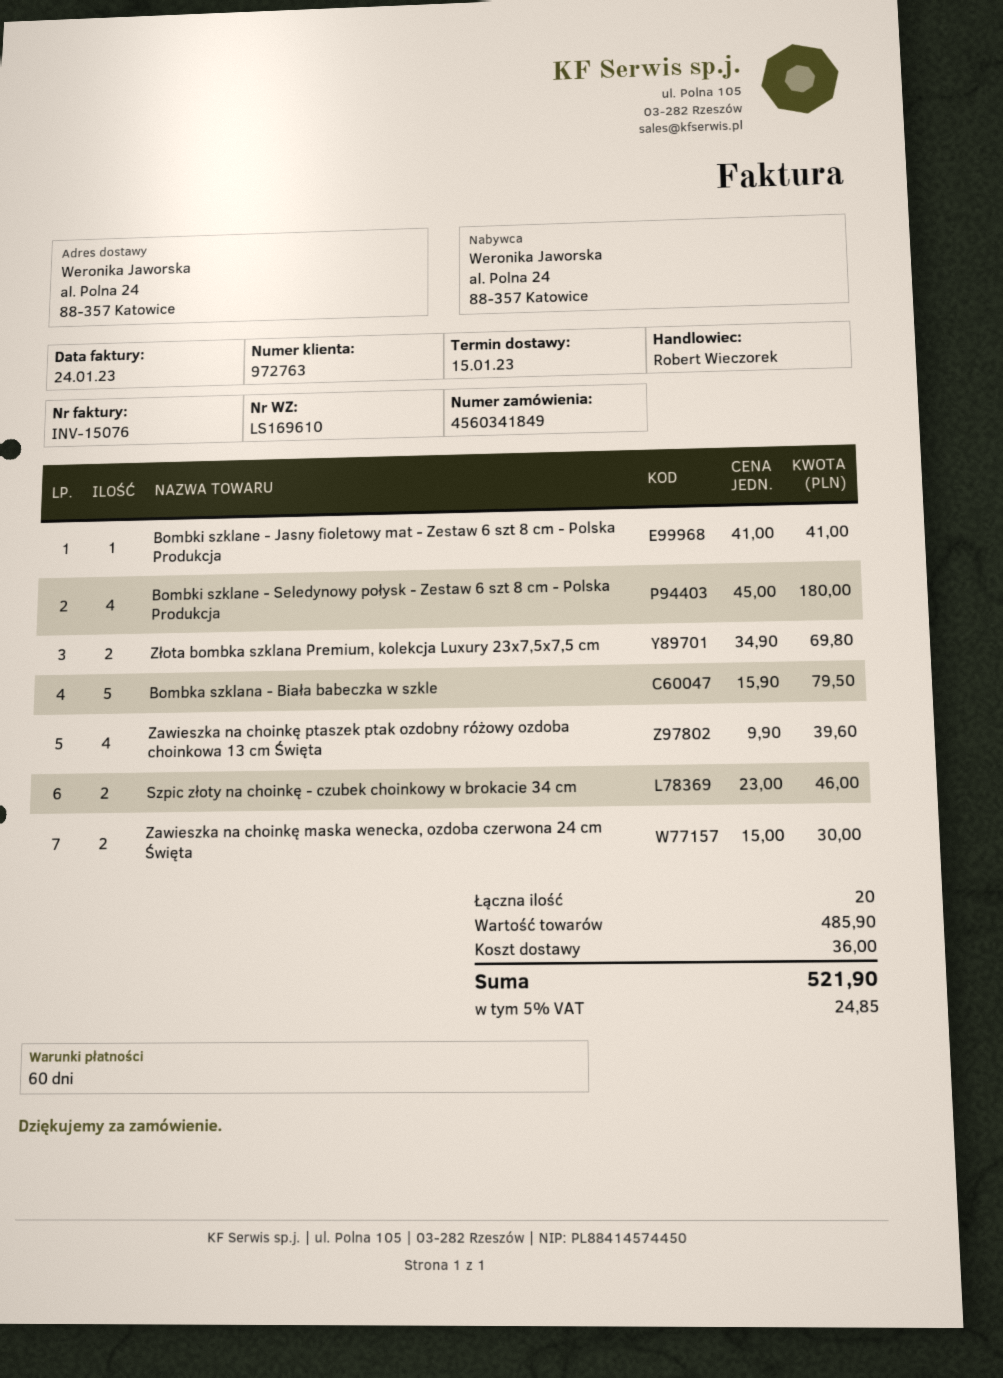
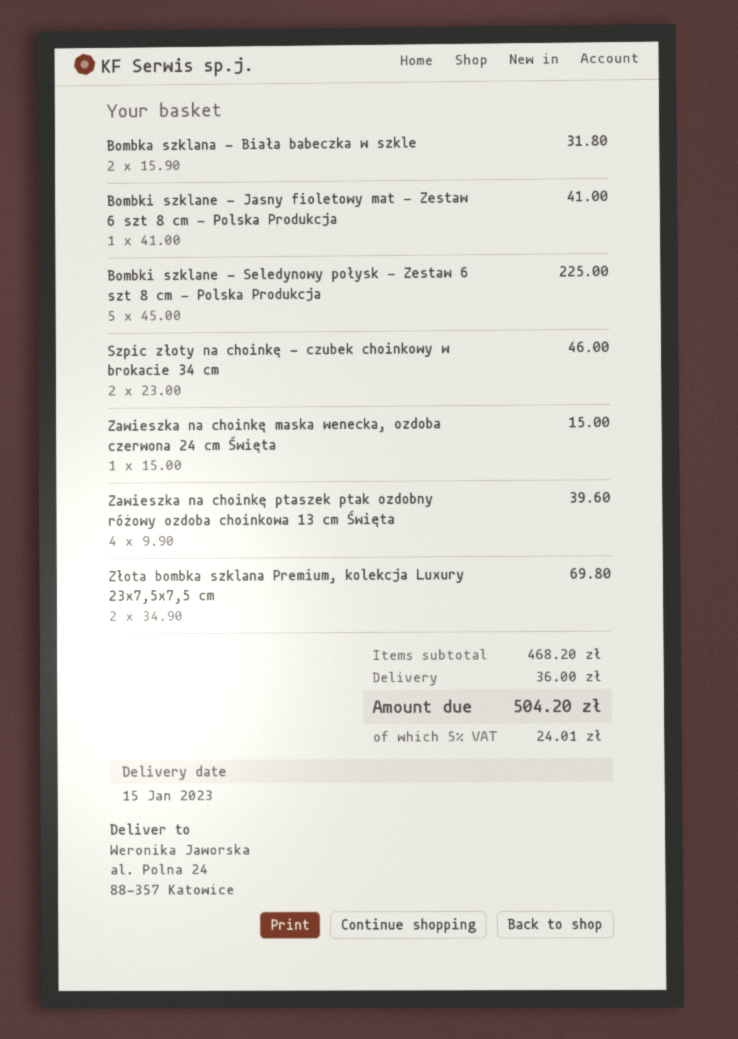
Bombki szklane - Seledynowy połysk - Zestaw 6 szt 8 cm - Polska Produkcja: 4 x 45.00 = 180.00 -> 5 x 45.00 = 225.00
Bombka szklana - Biała babeczka w szkle: 5 x 15.90 = 79.50 -> 2 x 15.90 = 31.80
Zawieszka na choinkę maska wenecka, ozdoba czerwona 24 cm Święta: 2 x 15.00 = 30.00 -> 1 x 15.00 = 15.00
subtotal: 485.90 -> 468.20
tax: 5% = 24.85 -> 5% = 24.01
total: 521.90 -> 504.20

